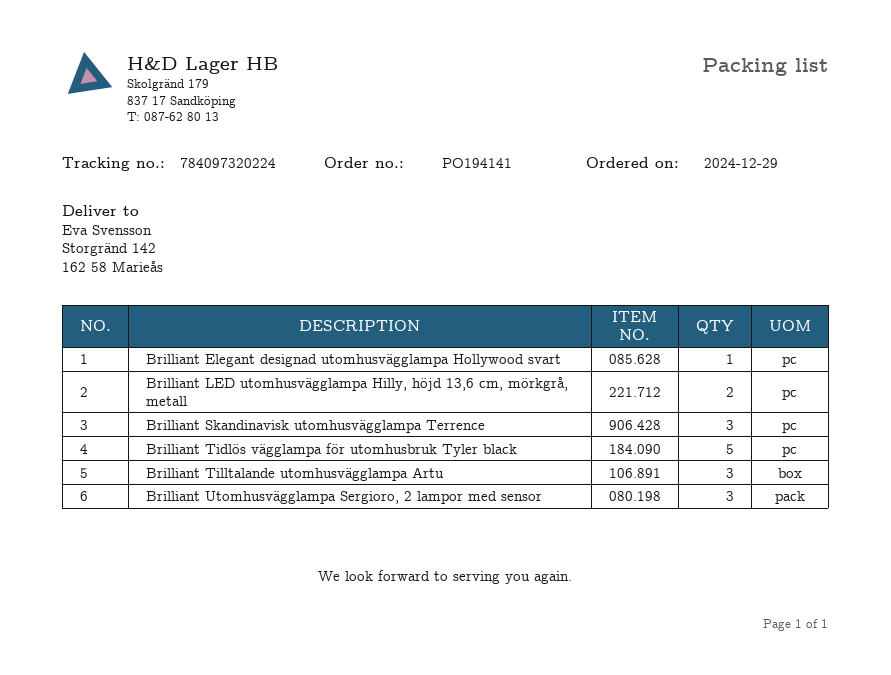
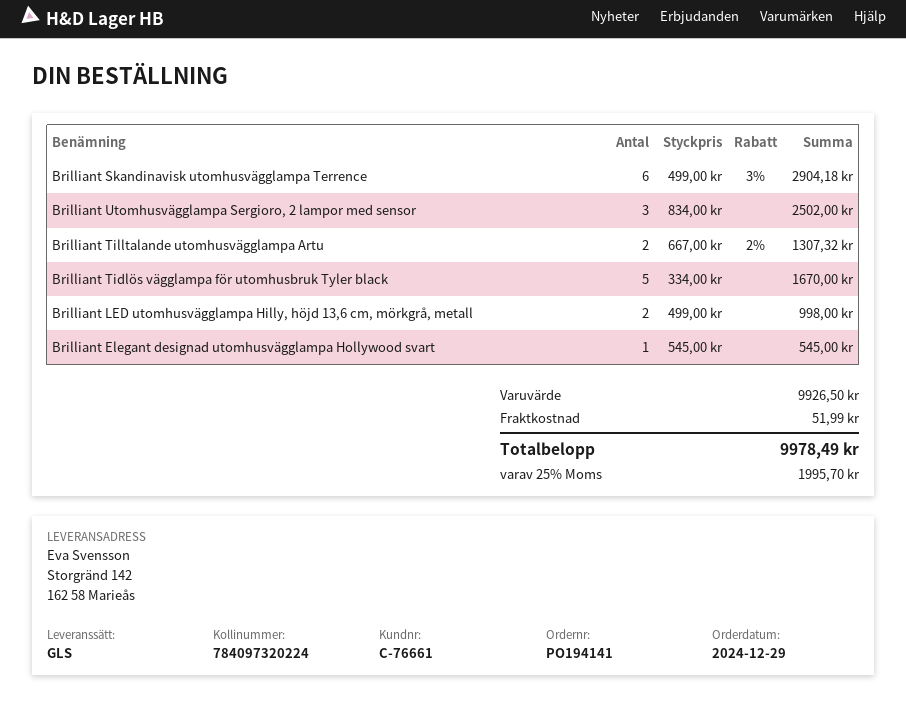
Brilliant Skandinavisk utomhusvägglampa Terrence: 3 -> 6
Brilliant Tilltalande utomhusvägglampa Artu: 3 -> 2

